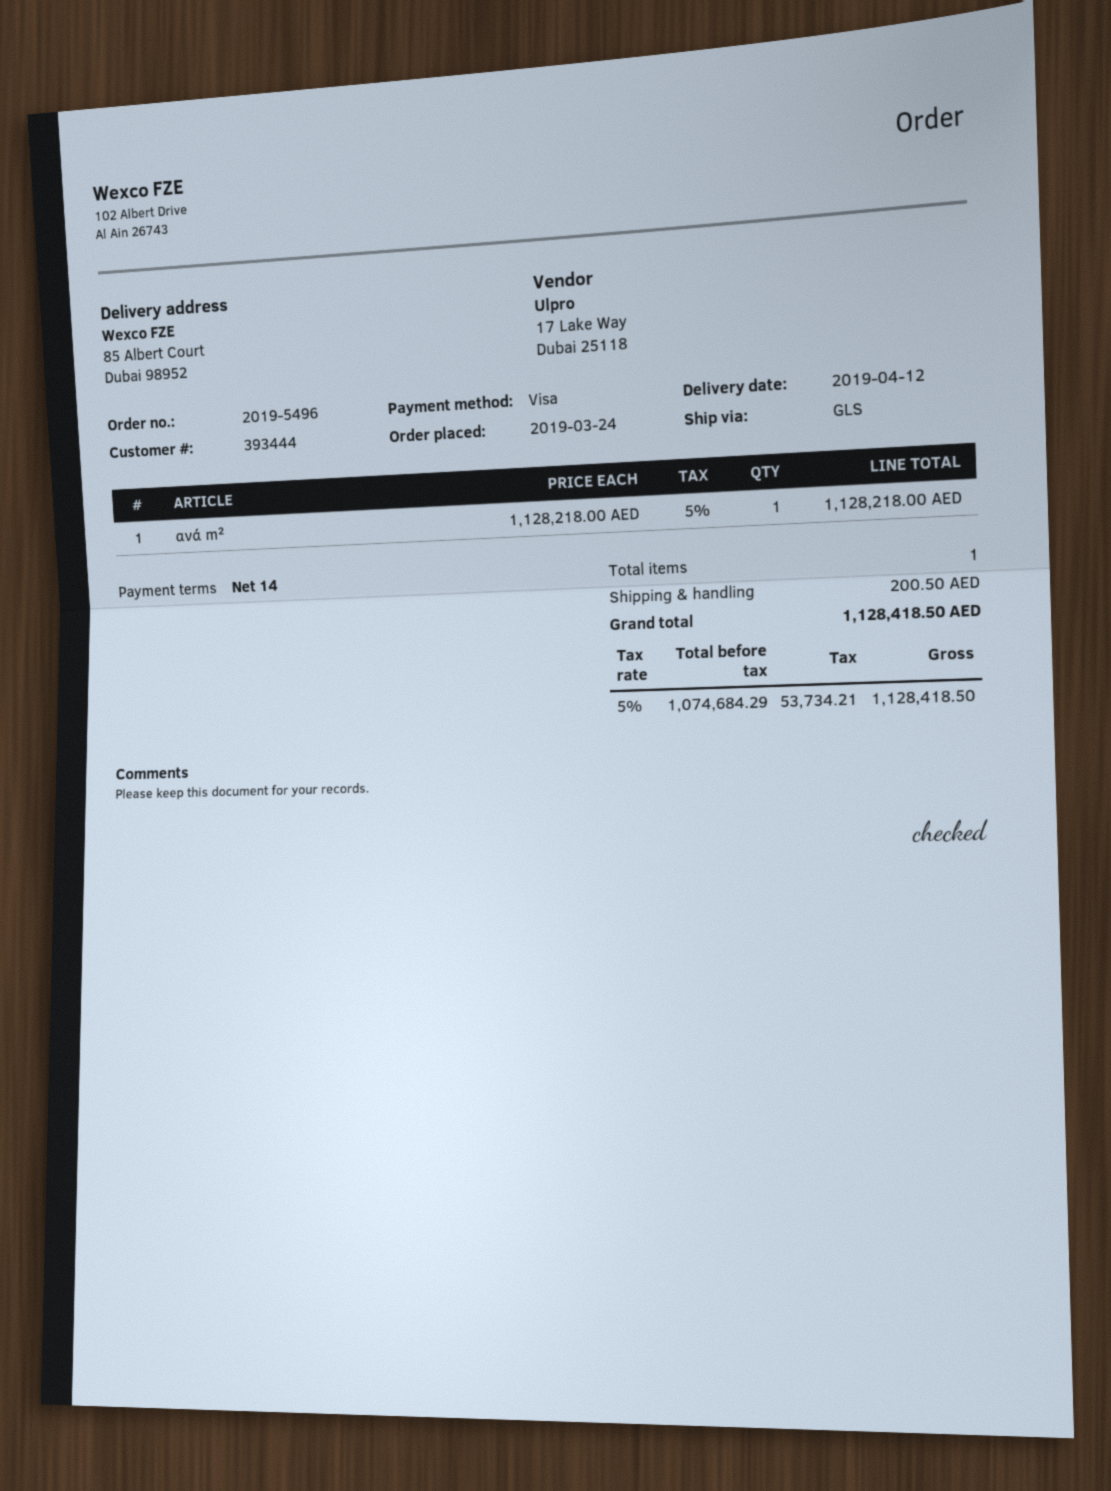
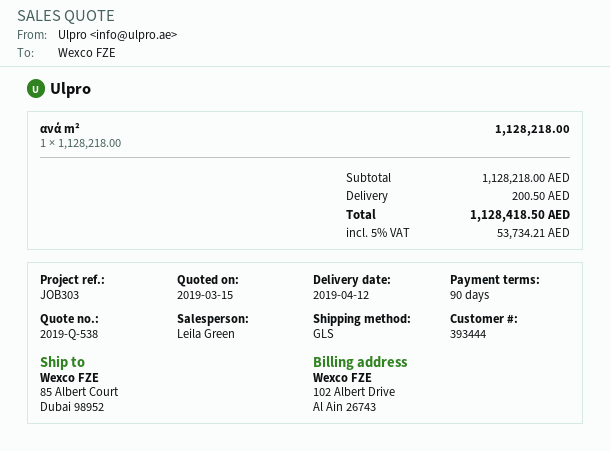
payment terms: 14 days -> 90 days

